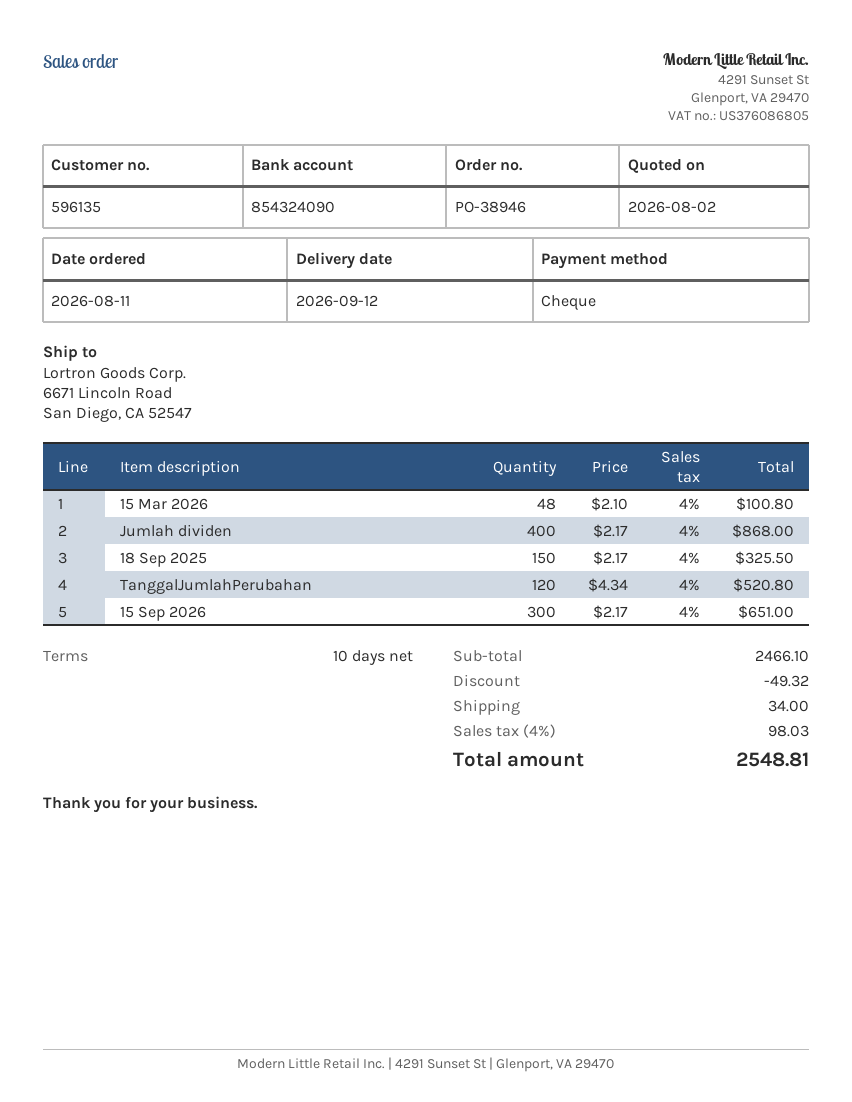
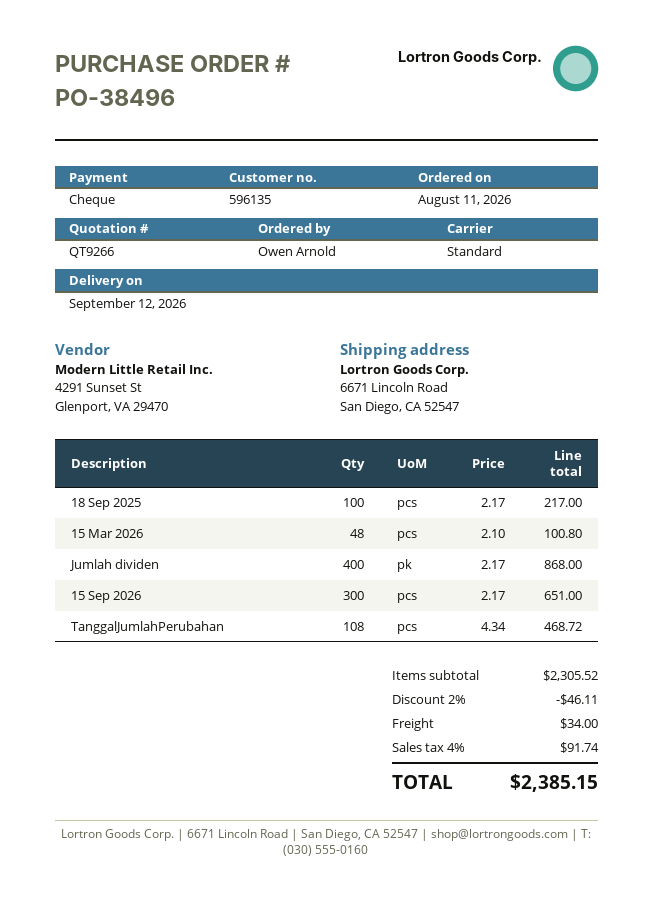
order number: PO-38946 -> PO-38496
18 Sep 2025: 150 x 2.17 = 325.50 -> 100 x 2.17 = 217.00
TanggalJumlahPerubahan: 120 x 4.34 = 520.80 -> 108 x 4.34 = 468.72
subtotal: 2466.10 -> 2305.52
discount: 49.32 -> 46.11
tax: 4% = 98.03 -> 4% = 91.74
total: 2548.81 -> 2385.15

